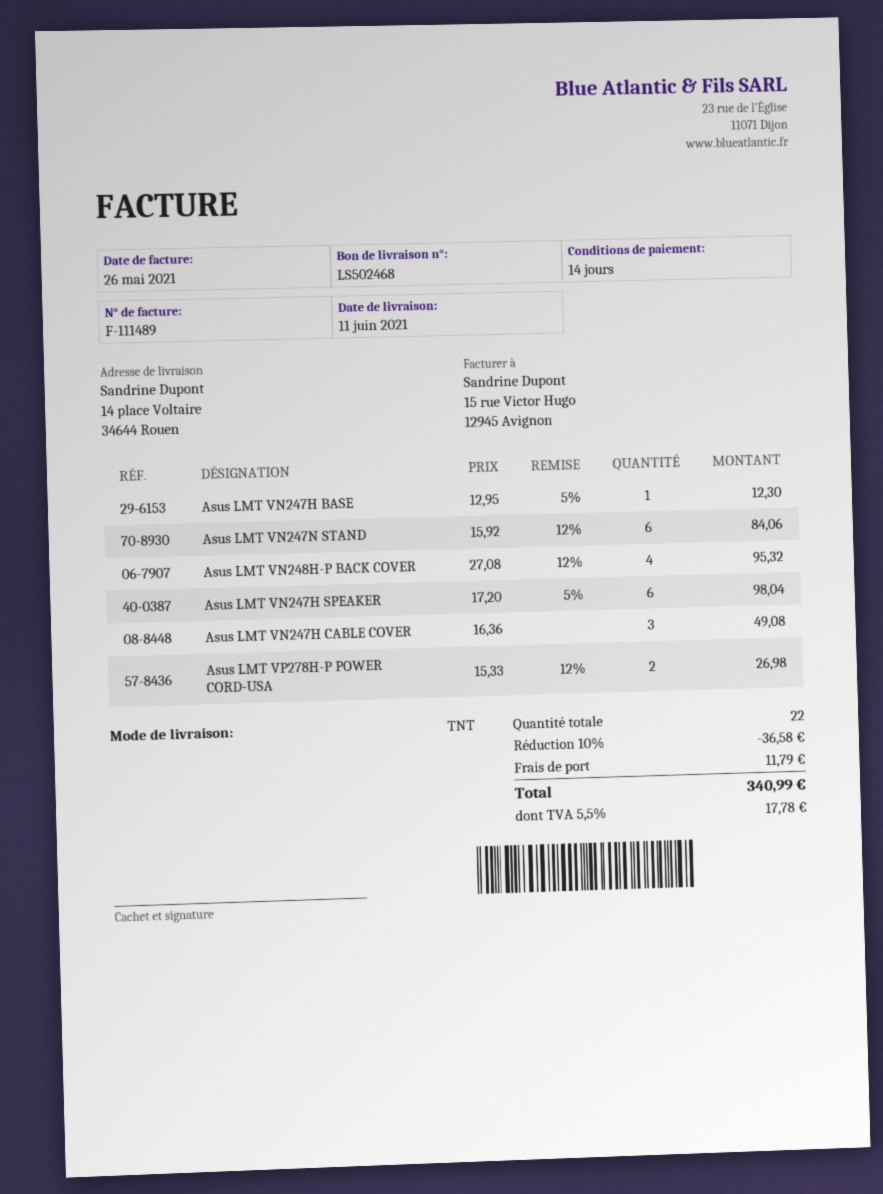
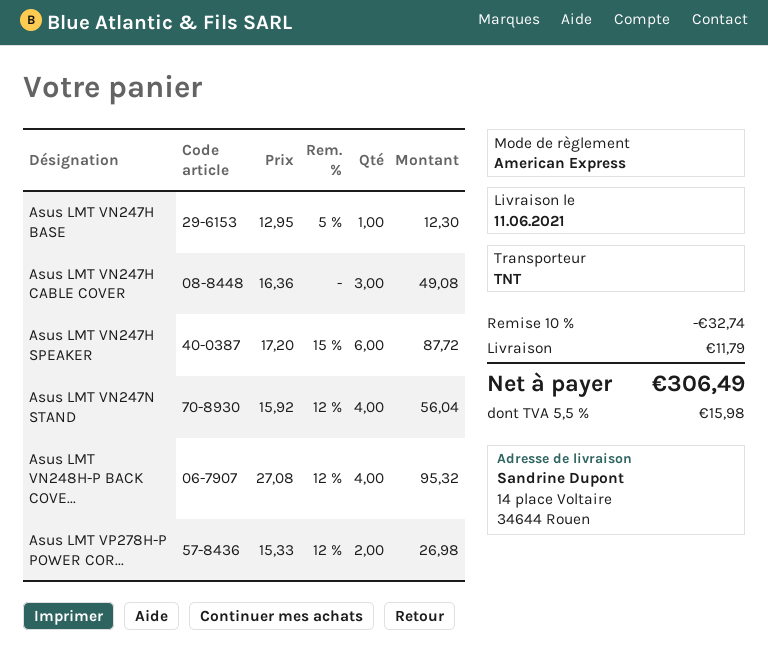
Asus LMT VN247N STAND: 6 x 15.92 - 12% = 84.06 -> 4 x 15.92 - 12% = 56.04
Asus LMT VN247H SPEAKER: 6 x 17.20 - 5% = 98.04 -> 6 x 17.20 - 15% = 87.72
discount: 10% = 36.58 -> 10% = 32.74
tax: 5.5% = 17.78 -> 5.5% = 15.98
total: 340.99 -> 306.49

